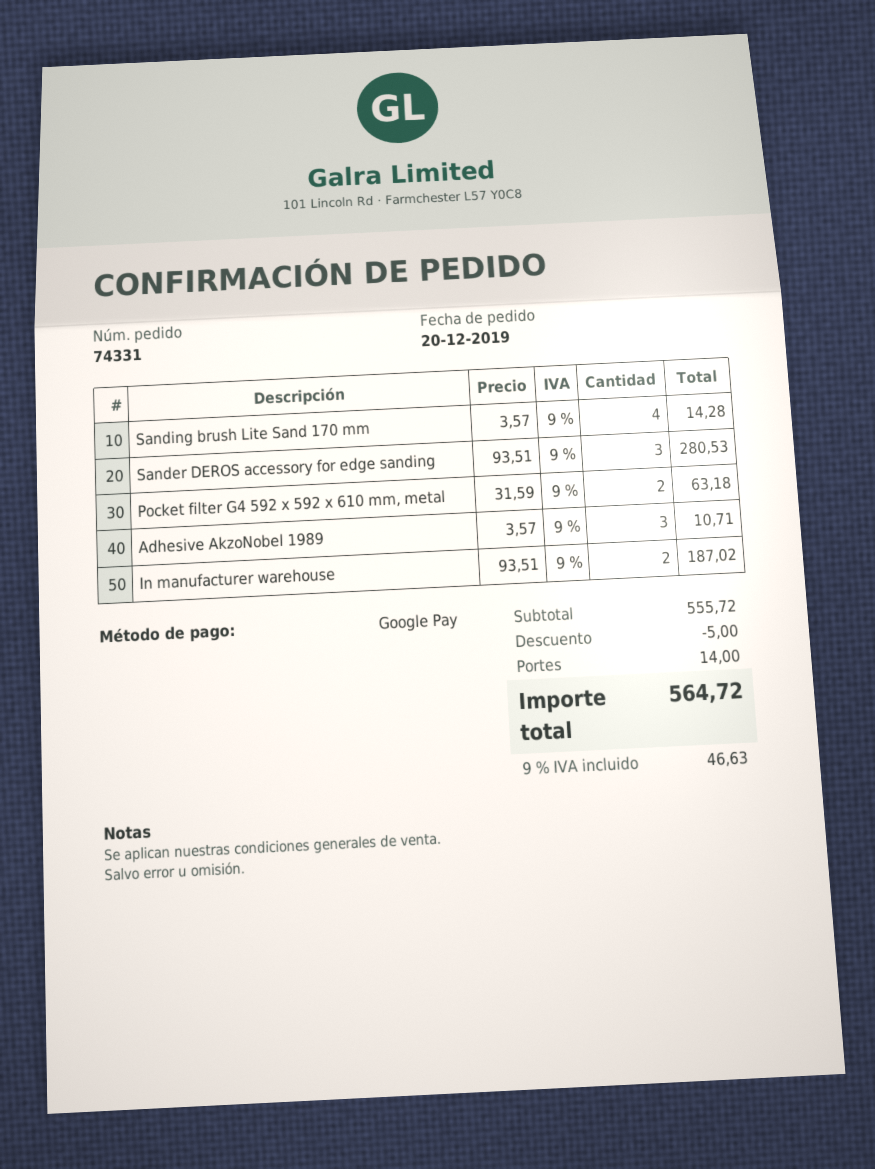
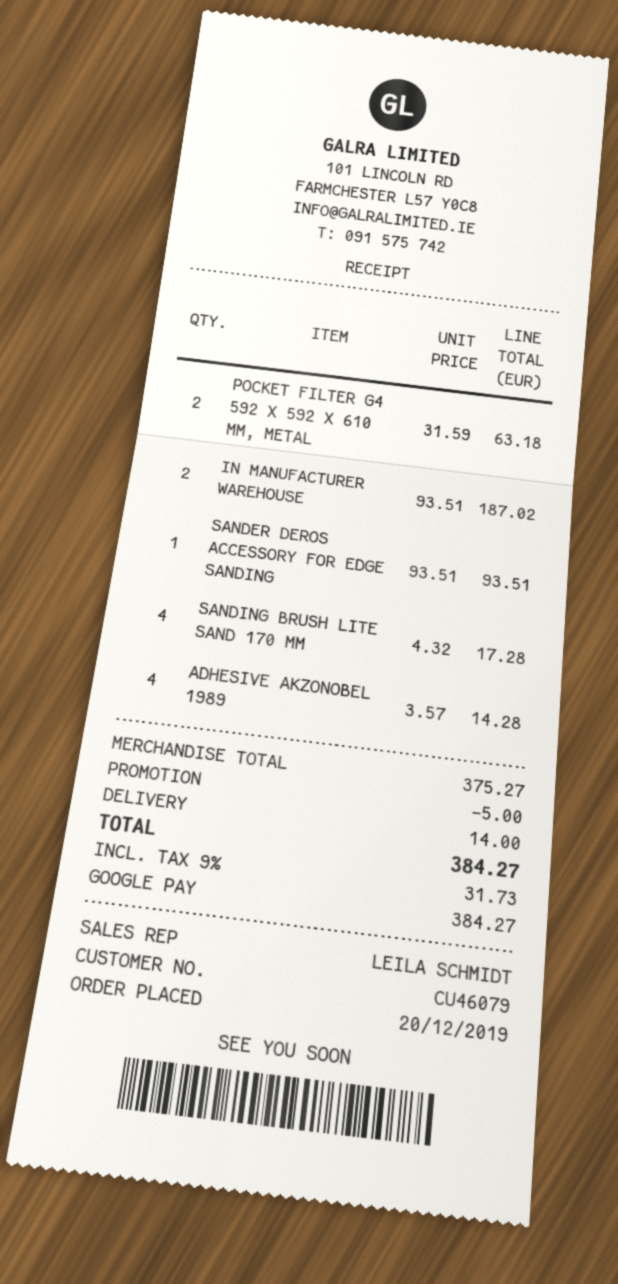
Sanding brush Lite Sand 170 mm: 4 x 3.57 = 14.28 -> 4 x 4.32 = 17.28
Sander DEROS accessory for edge sanding: 3 x 93.51 = 280.53 -> 1 x 93.51 = 93.51
Adhesive AkzoNobel 1989: 3 x 3.57 = 10.71 -> 4 x 3.57 = 14.28
subtotal: 555.72 -> 375.27
tax: 9% = 46.63 -> 9% = 31.73
total: 564.72 -> 384.27

